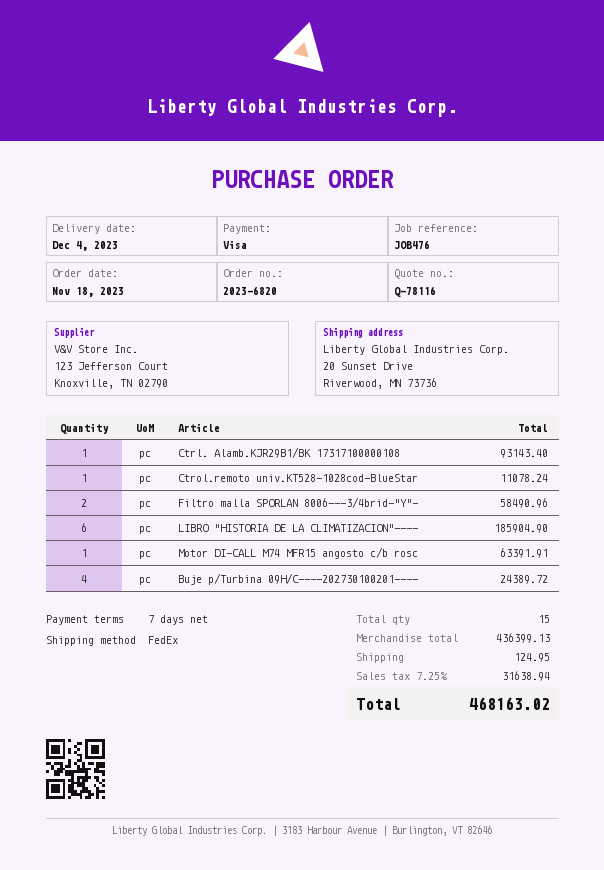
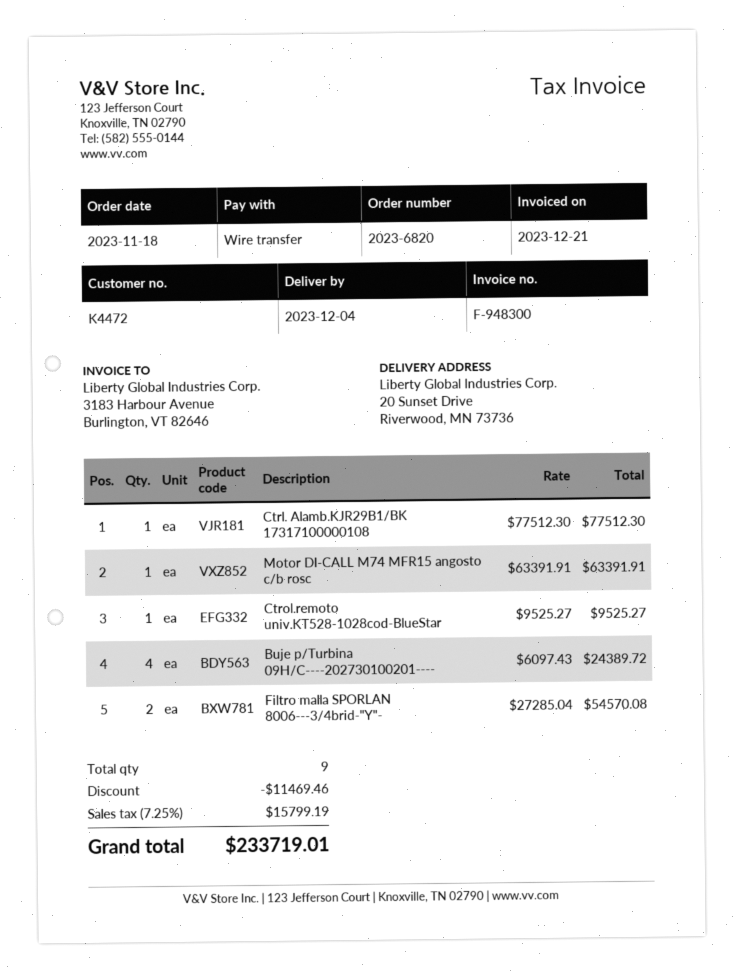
payment method: Visa -> bank transfer
Ctrl. Alamb.KJR29B1/BK 17317100000108: 1 for 93143.40 -> 1 for 77512.30
Ctrol.remoto univ.KT528-1028cod-BlueStar: 1 for 11078.24 -> 1 for 9525.27
Filtro malla SPORLAN 8006---3/4brid-"Y"-: 2 for 58490.96 -> 2 for 54570.08
LIBRO "HISTORIA DE LA CLIMATIZACION"----: 6 for 185904.90 -> none
total quantity: 15 -> 9
discount: none -> 11469.46
shipping: 124.95 -> none
tax: 7.25% = 31638.94 -> 7.25% = 15799.19
total: 468163.02 -> 233719.01

